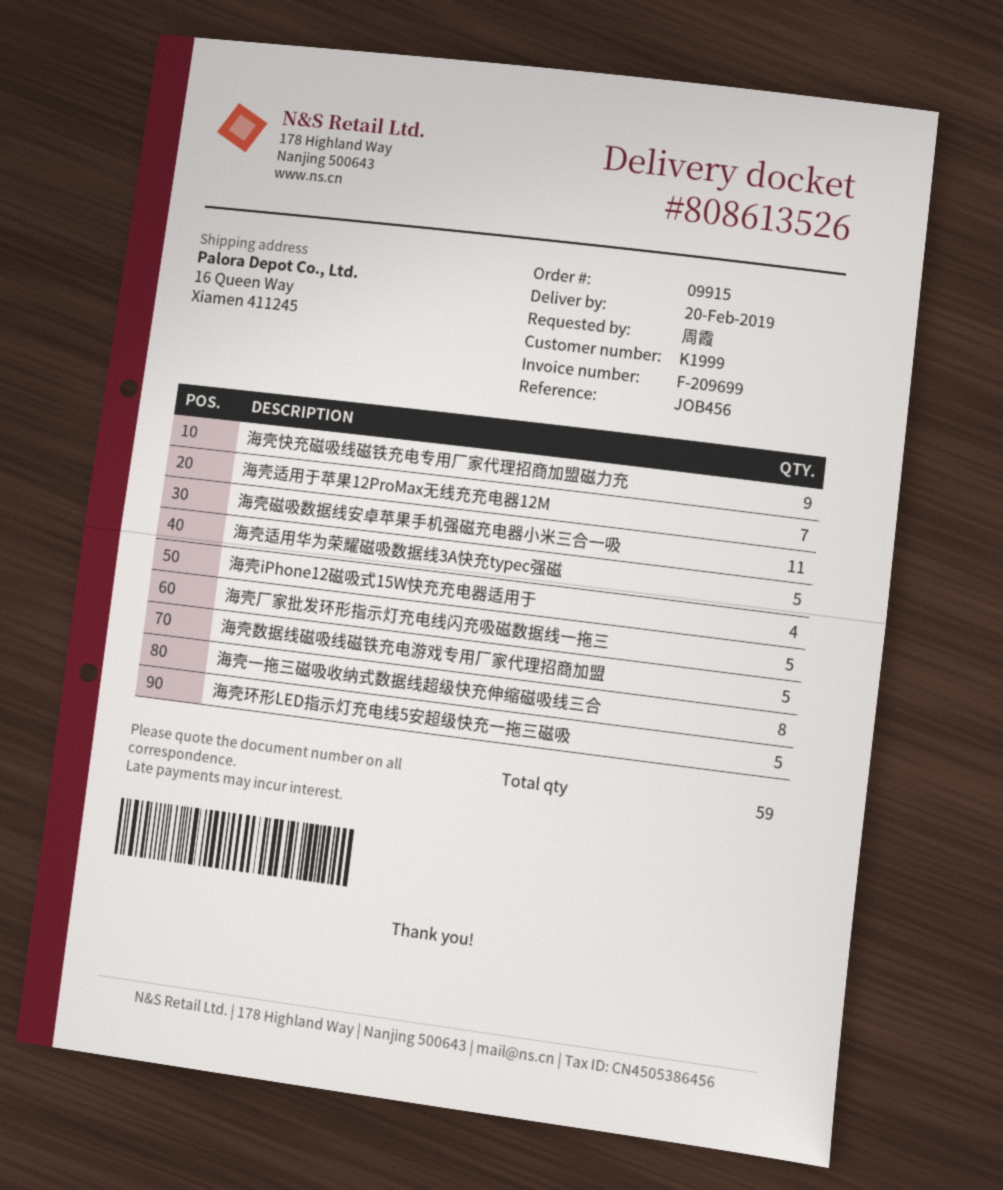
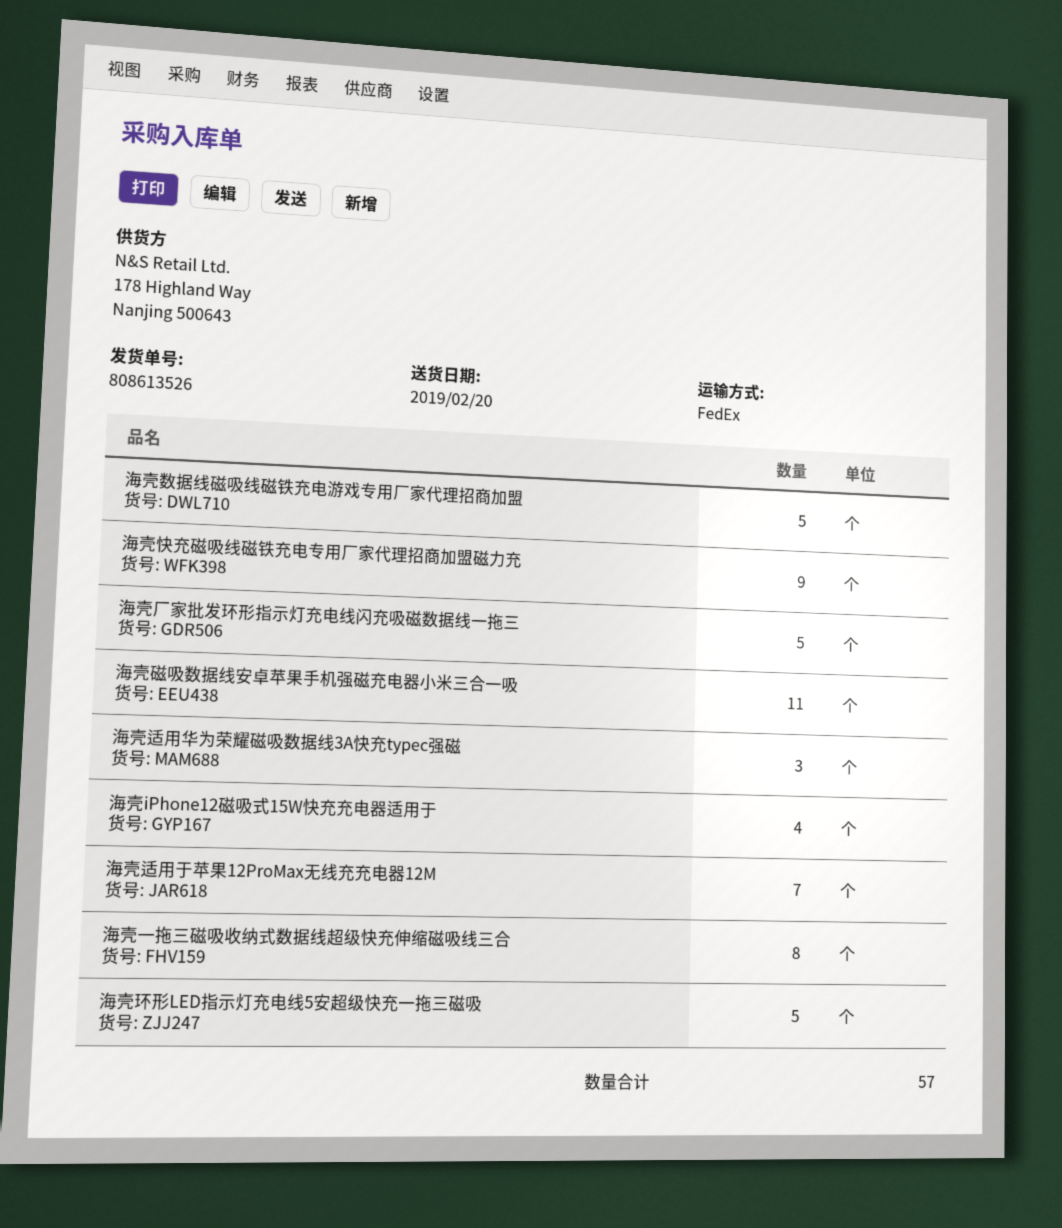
海壳适用华为荣耀磁吸数据线3A快充typec强磁: 5 -> 3
total quantity: 59 -> 57

